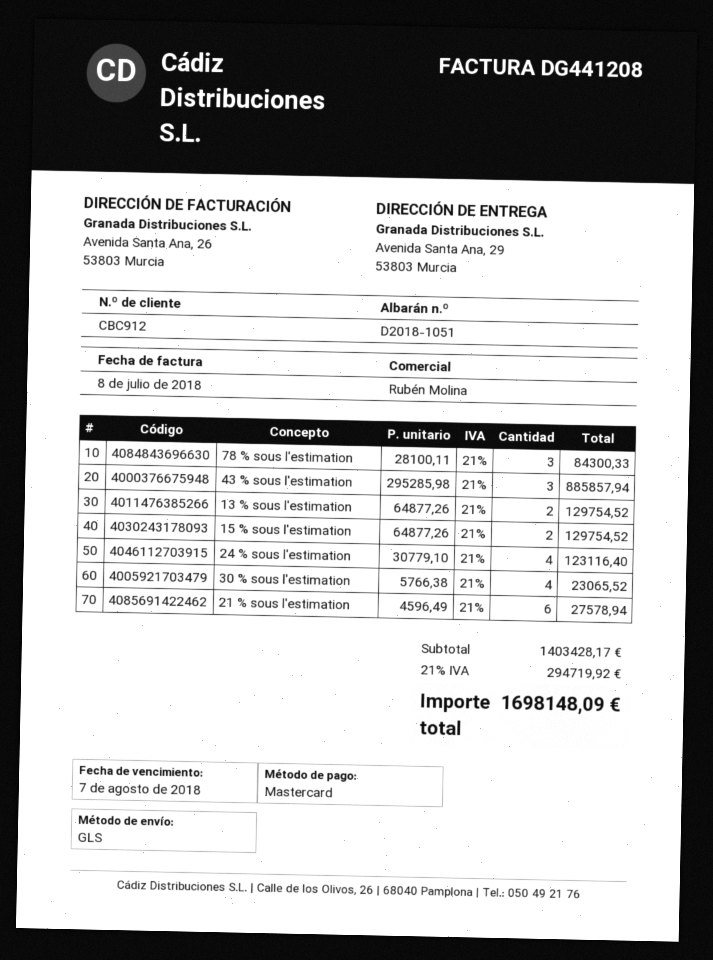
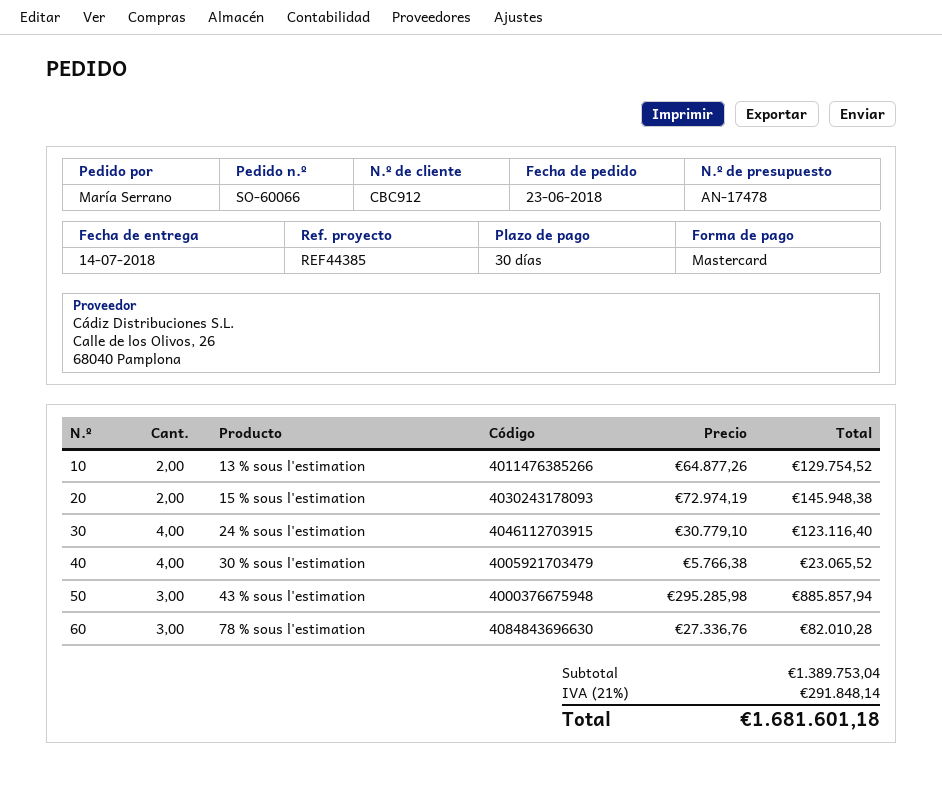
78 % sous l'estimation: 3 x 28100.11 = 84300.33 -> 3 x 27336.76 = 82010.28
15 % sous l'estimation: 2 x 64877.26 = 129754.52 -> 2 x 72974.19 = 145948.38
21 % sous l'estimation: 6 x 4596.49 = 27578.94 -> none
subtotal: 1403428.17 -> 1389753.04
tax: 21% = 294719.92 -> 21% = 291848.14
total: 1698148.09 -> 1681601.18

